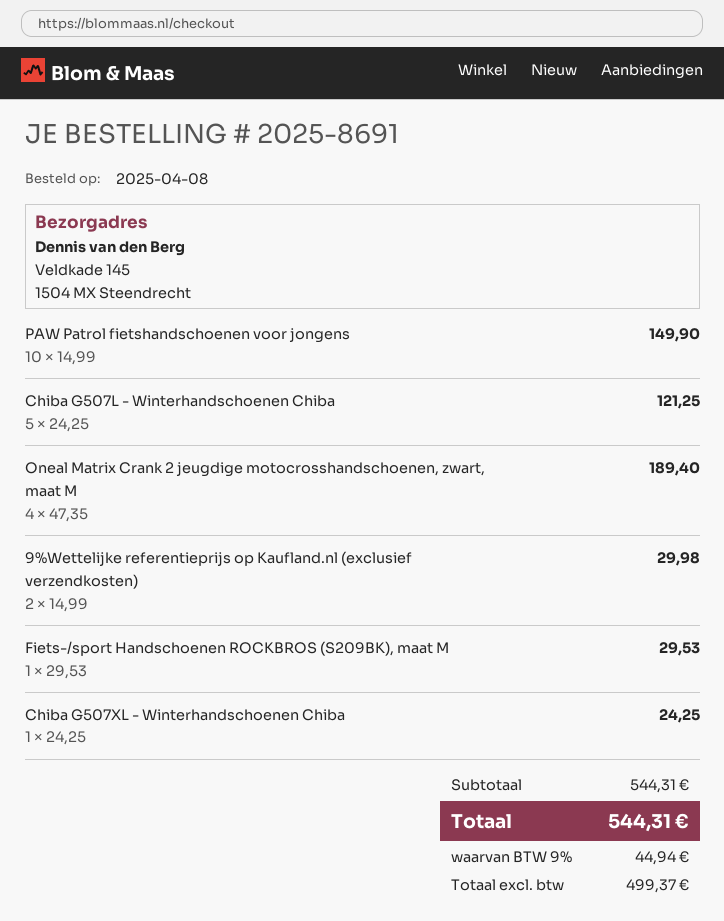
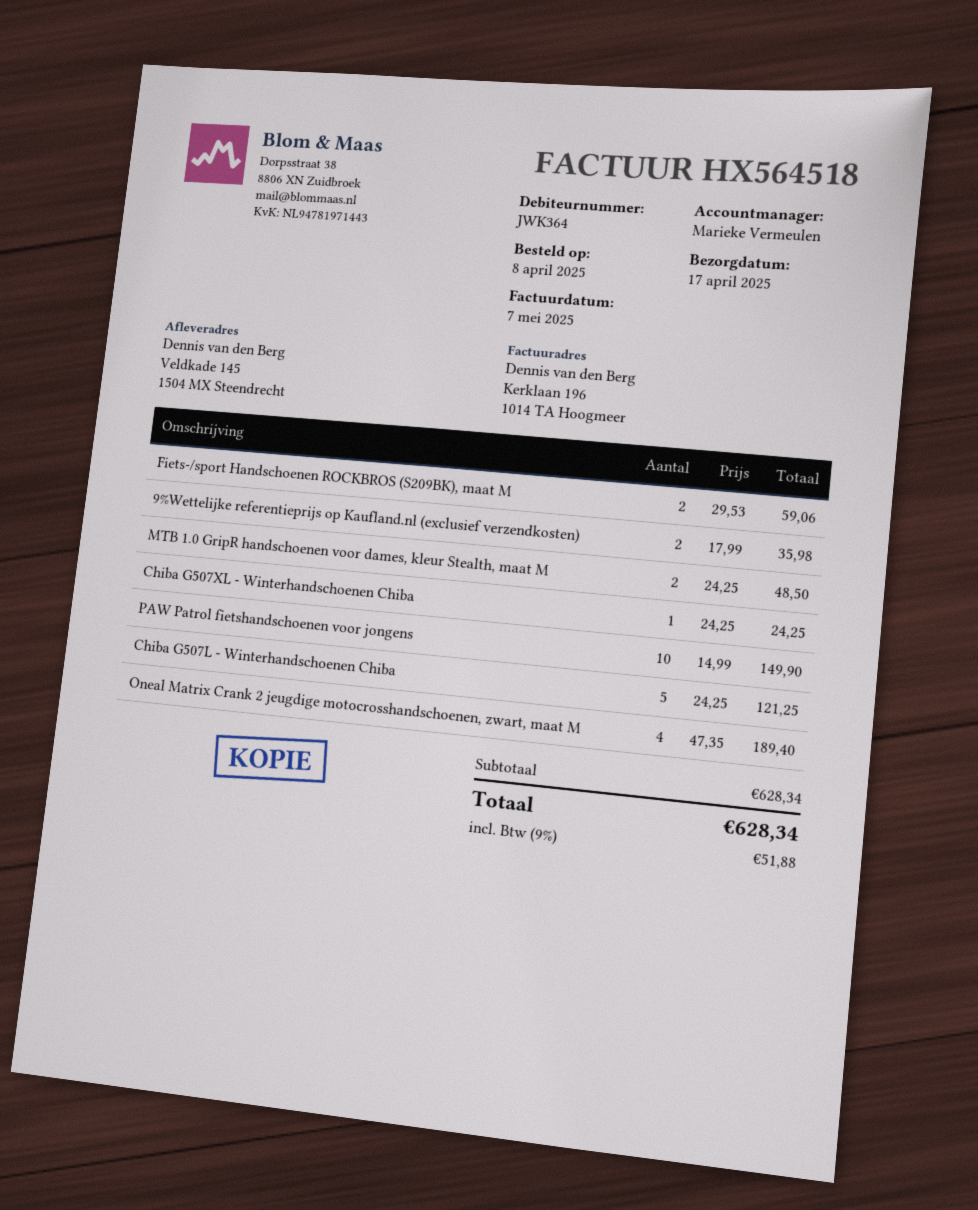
9%Wettelijke referentieprijs op Kaufland.nl (exclusief verzendkosten): 2 x 14.99 = 29.98 -> 2 x 17.99 = 35.98
Fiets-/sport Handschoenen ROCKBROS (S209BK), maat M: 1 x 29.53 = 29.53 -> 2 x 29.53 = 59.06
MTB 1.0 GripR handschoenen voor dames, kleur Stealth, maat M: none -> 2 x 24.25 = 48.50
subtotal: 544.31 -> 628.34
tax: 9% = 44.94 -> 9% = 51.88
total: 544.31 -> 628.34

